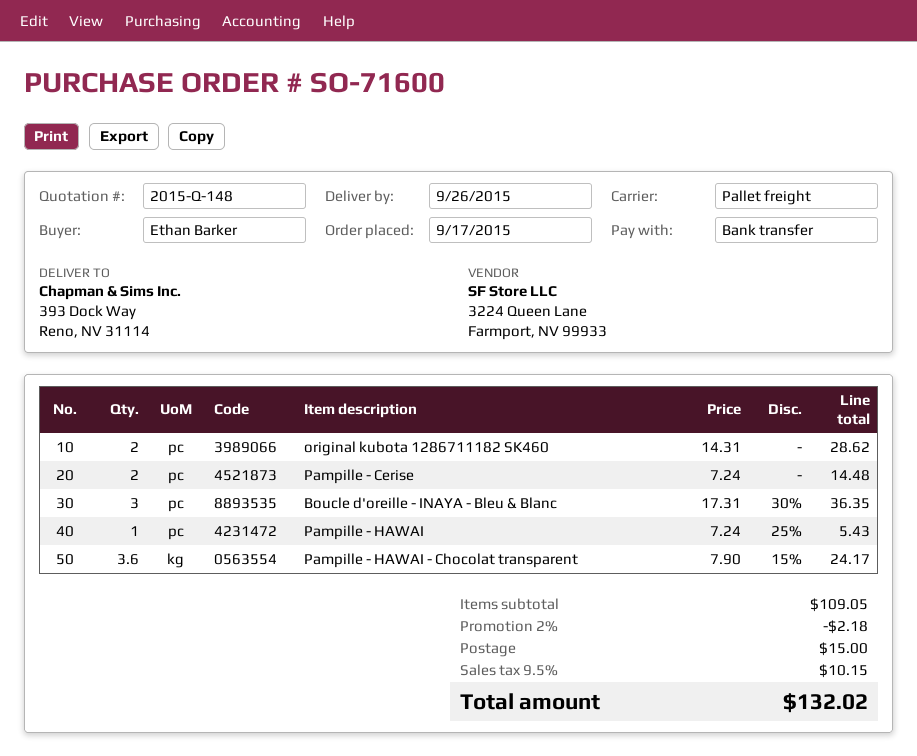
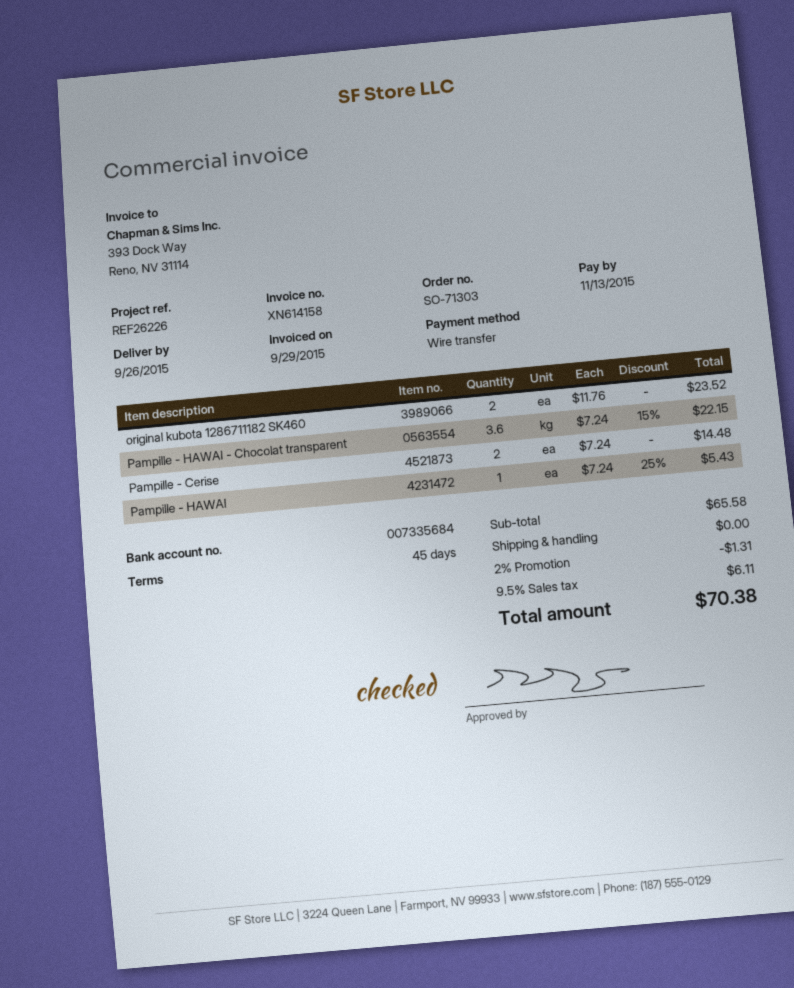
order number: SO-71600 -> SO-71303
original kubota 1286711182 SK460: 2 x 14.31 = 28.62 -> 2 x 11.76 = 23.52
Boucle d'oreille - INAYA - Bleu & Blanc: 3 x 17.31 - 30% = 36.35 -> none
Pampille - HAWAI - Chocolat transparent: 3.6 x 7.90 - 15% = 24.17 -> 3.6 x 7.24 - 15% = 22.15
subtotal: 109.05 -> 65.58
discount: 2% = 2.18 -> 2% = 1.31
shipping: 15.00 -> 0.00
tax: 9.5% = 10.15 -> 9.5% = 6.11
total: 132.02 -> 70.38

